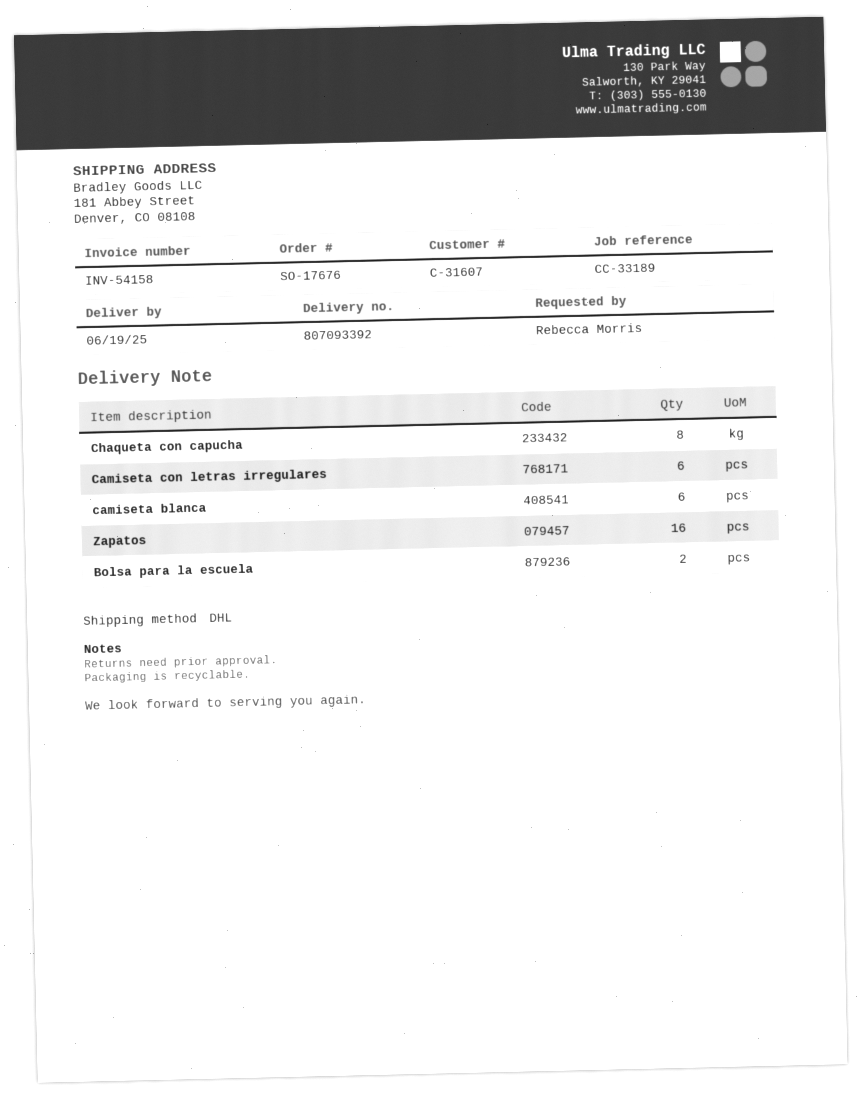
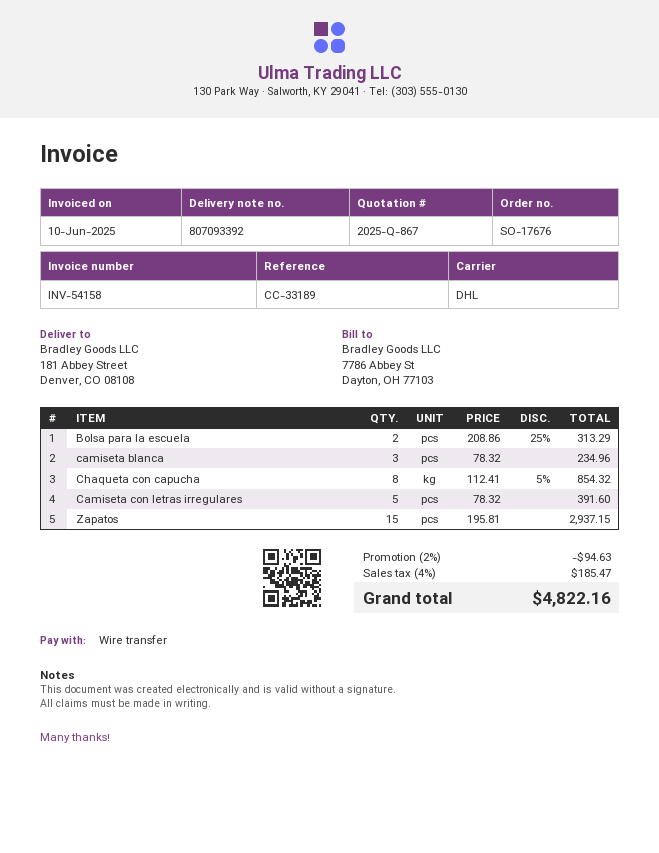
Camiseta con letras irregulares: 6 -> 5
camiseta blanca: 6 -> 3
Zapatos: 16 -> 15

